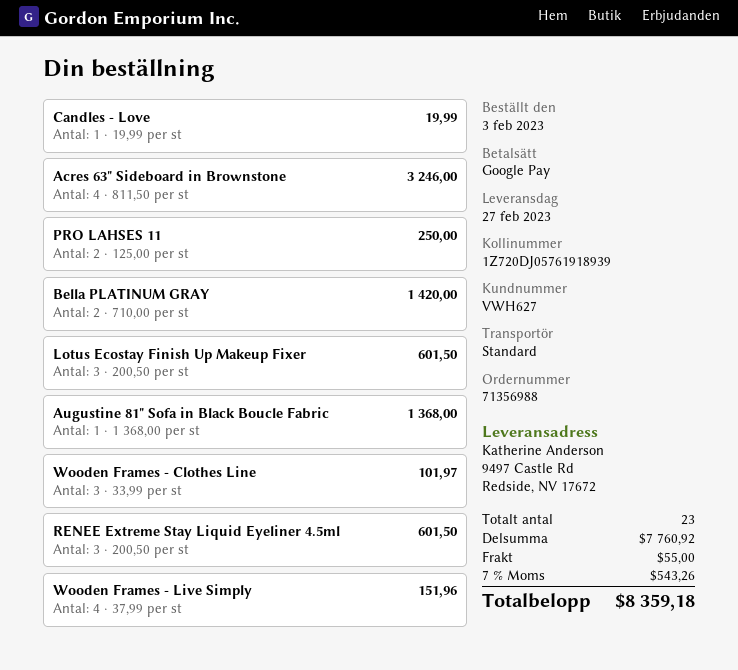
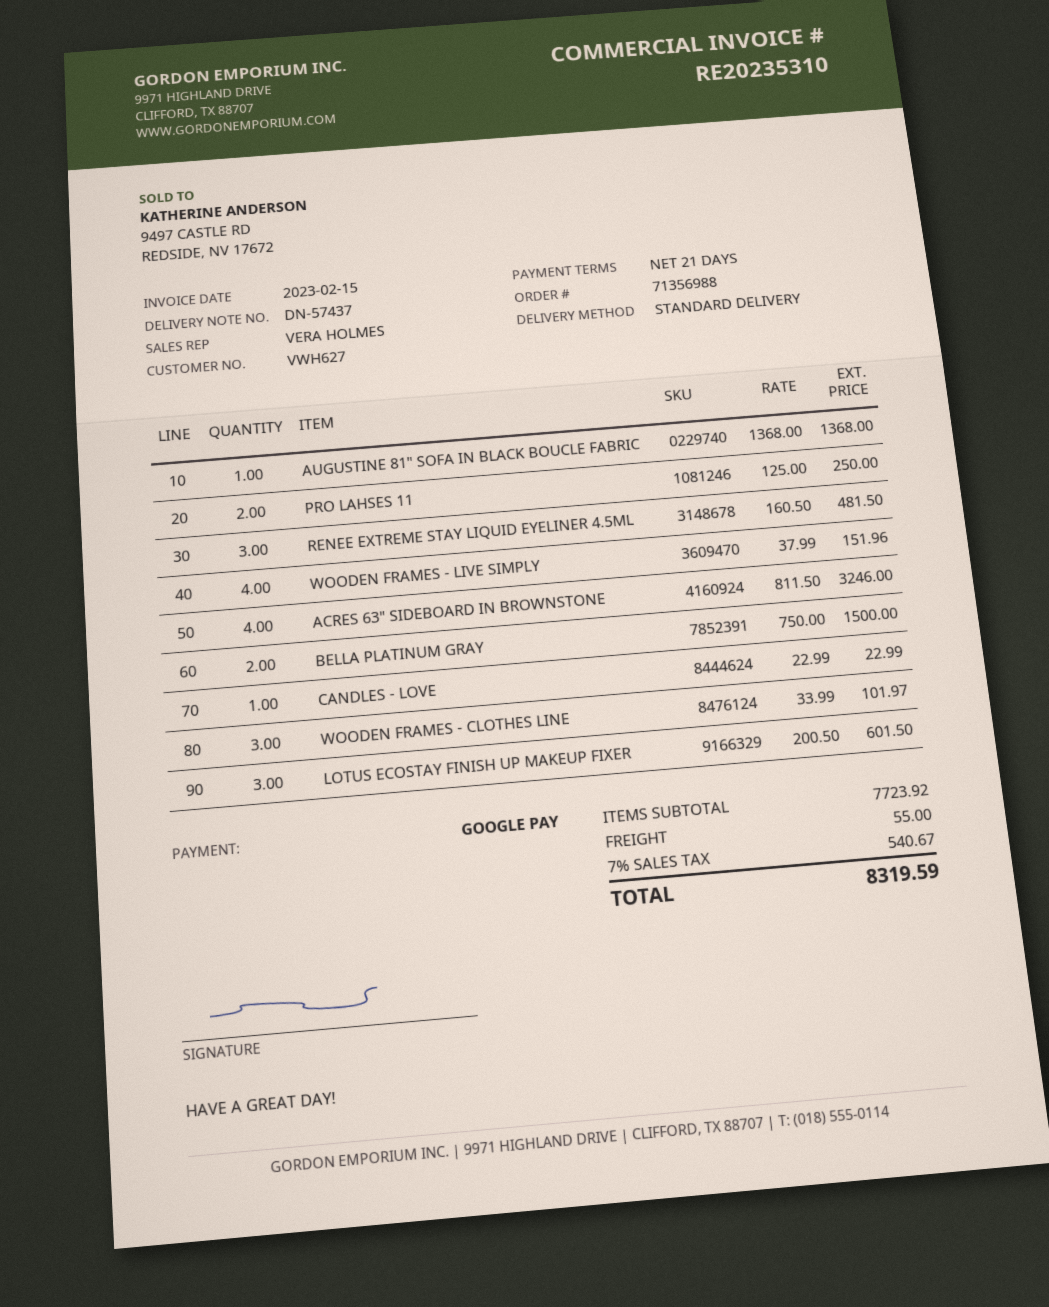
Candles - Love: 1 x 19.99 = 19.99 -> 1 x 22.99 = 22.99
Bella PLATINUM GRAY: 2 x 710.00 = 1420.00 -> 2 x 750.00 = 1500.00
RENEE Extreme Stay Liquid Eyeliner 4.5ml: 3 x 200.50 = 601.50 -> 3 x 160.50 = 481.50
subtotal: 7760.92 -> 7723.92
tax: 7% = 543.26 -> 7% = 540.67
total: 8359.18 -> 8319.59

